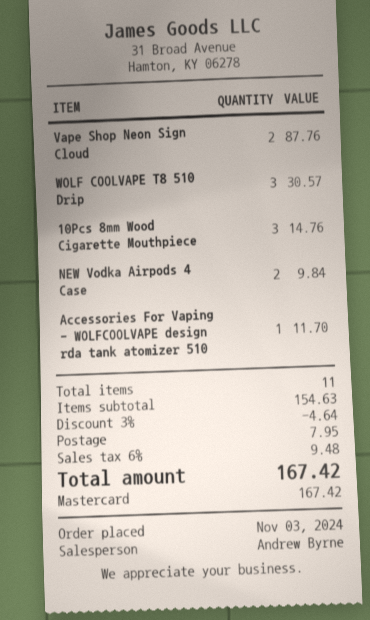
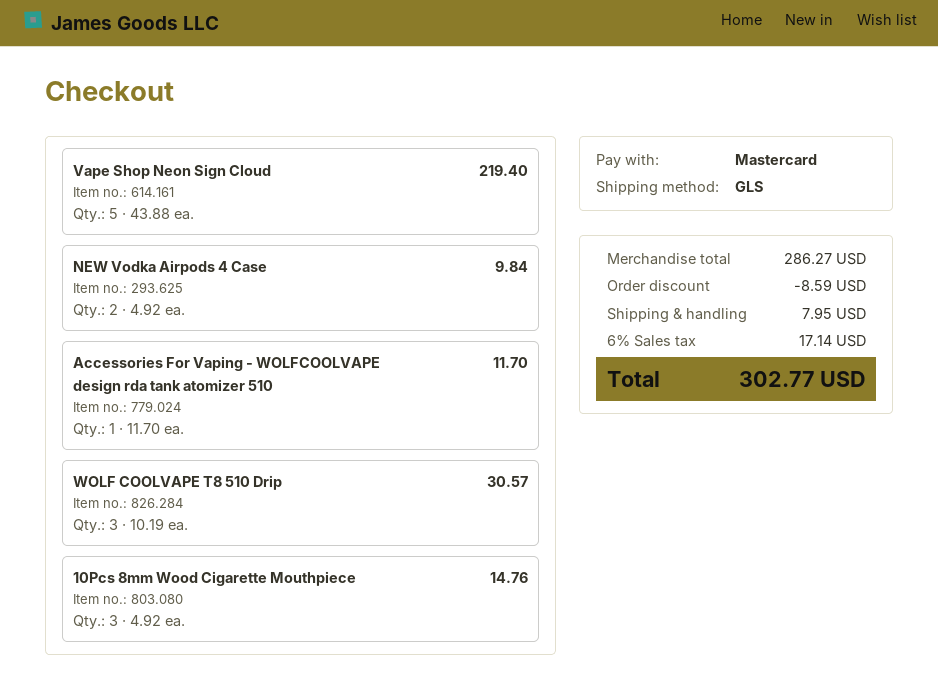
Vape Shop Neon Sign Cloud: 2 for 87.76 -> 5 for 219.40
subtotal: 154.63 -> 286.27
discount: 4.64 -> 8.59
tax: 6% = 9.48 -> 6% = 17.14
total: 167.42 -> 302.77

